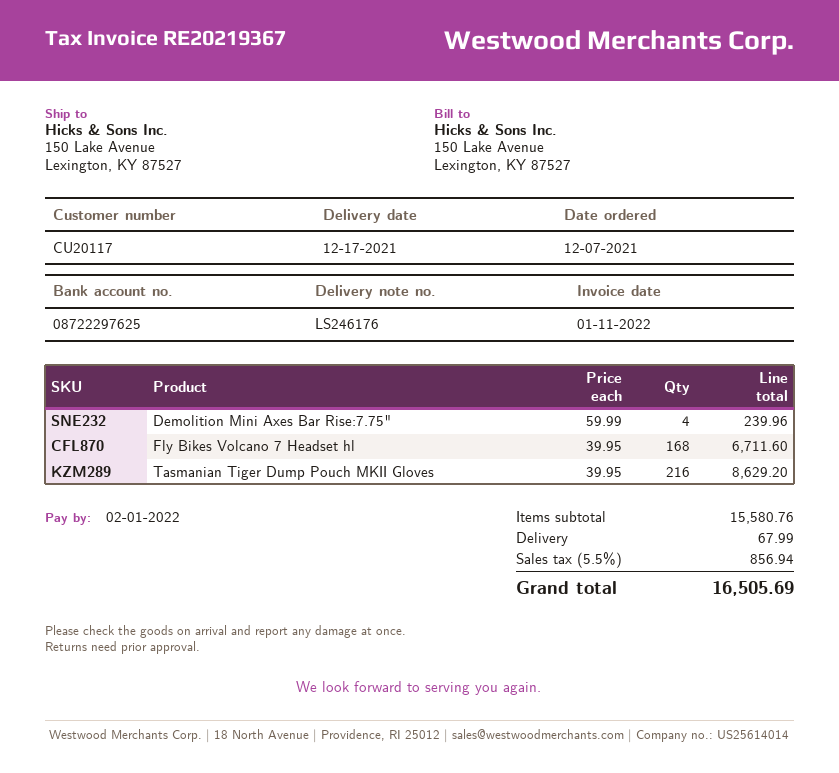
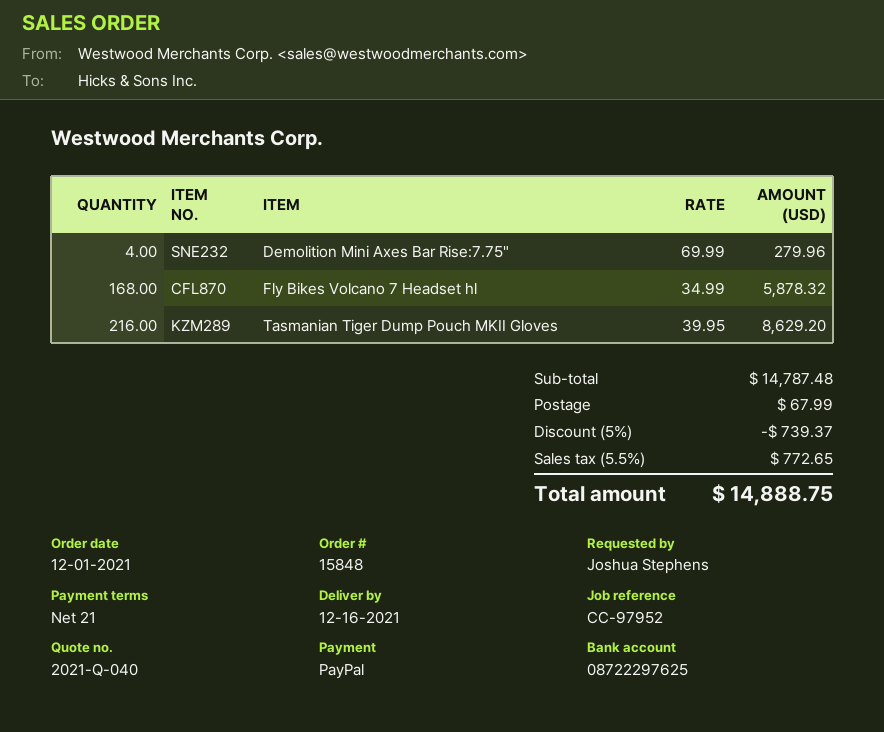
order date: 2021-12-07 -> 2021-12-01
delivery date: 2021-12-17 -> 2021-12-16
Demolition Mini Axes Bar Rise:7.75": 4 x 59.99 = 239.96 -> 4 x 69.99 = 279.96
Fly Bikes Volcano 7 Headset hl: 168 x 39.95 = 6711.60 -> 168 x 34.99 = 5878.32
subtotal: 15580.76 -> 14787.48
discount: none -> 5% = 739.37
tax: 5.5% = 856.94 -> 5.5% = 772.65
total: 16505.69 -> 14888.75

